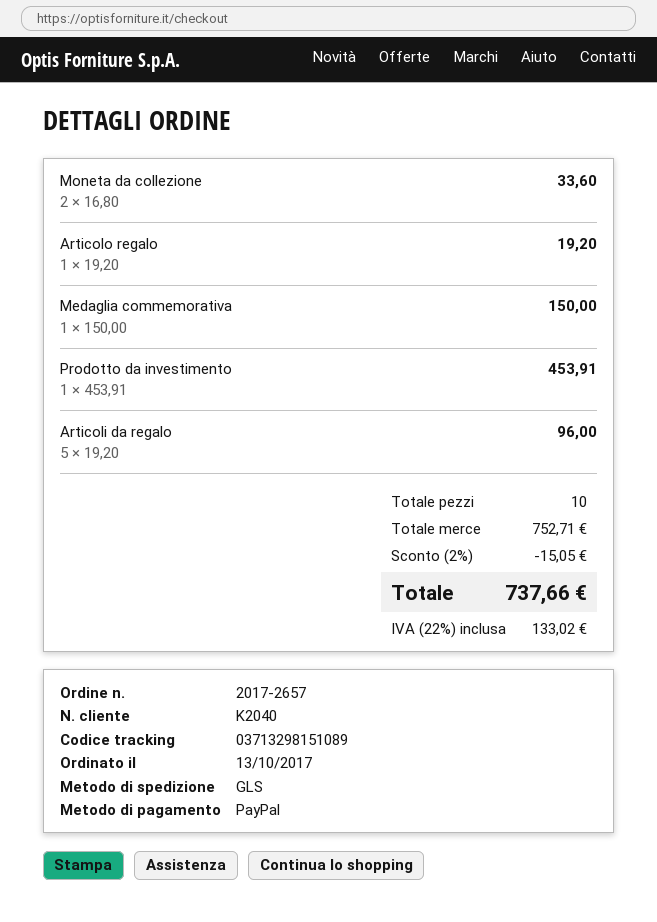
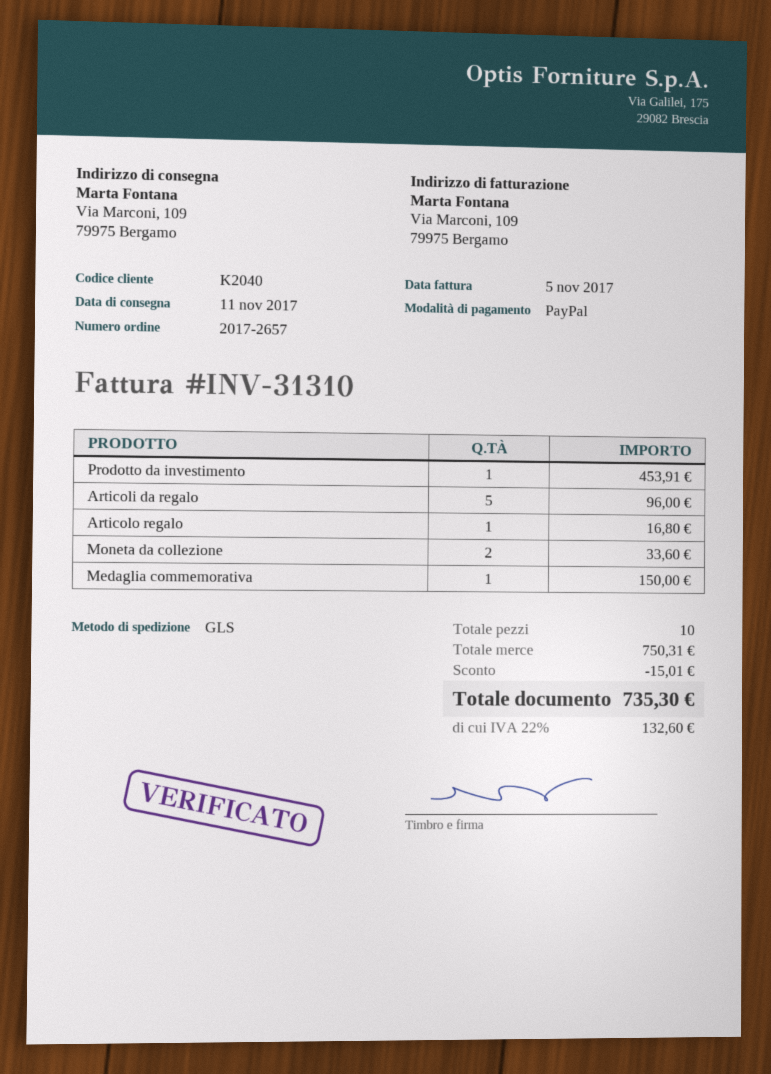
Articolo regalo: 1 for 19.20 -> 1 for 16.80
subtotal: 752.71 -> 750.31
discount: 15.05 -> 15.01
tax: 22% = 133.02 -> 22% = 132.60
total: 737.66 -> 735.30

